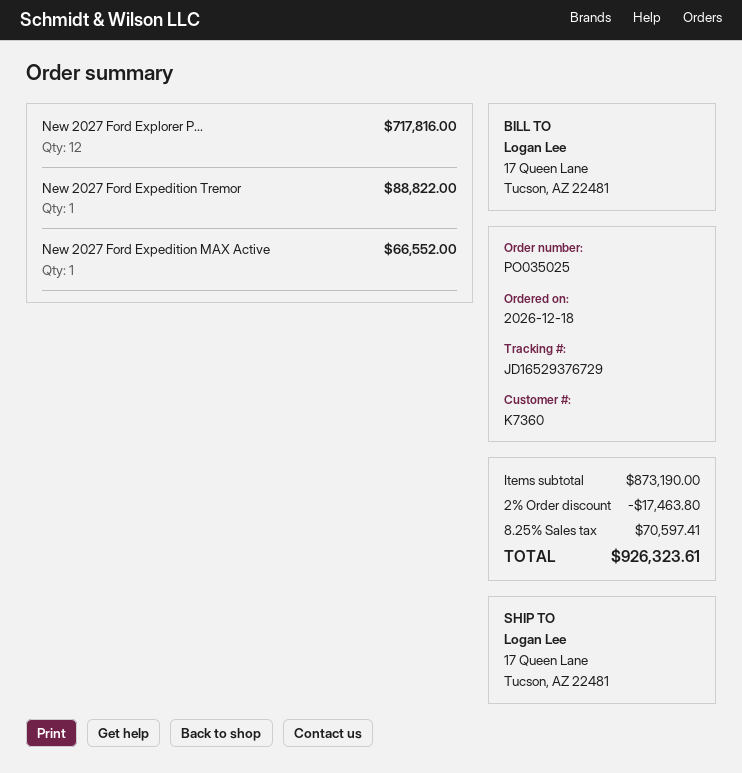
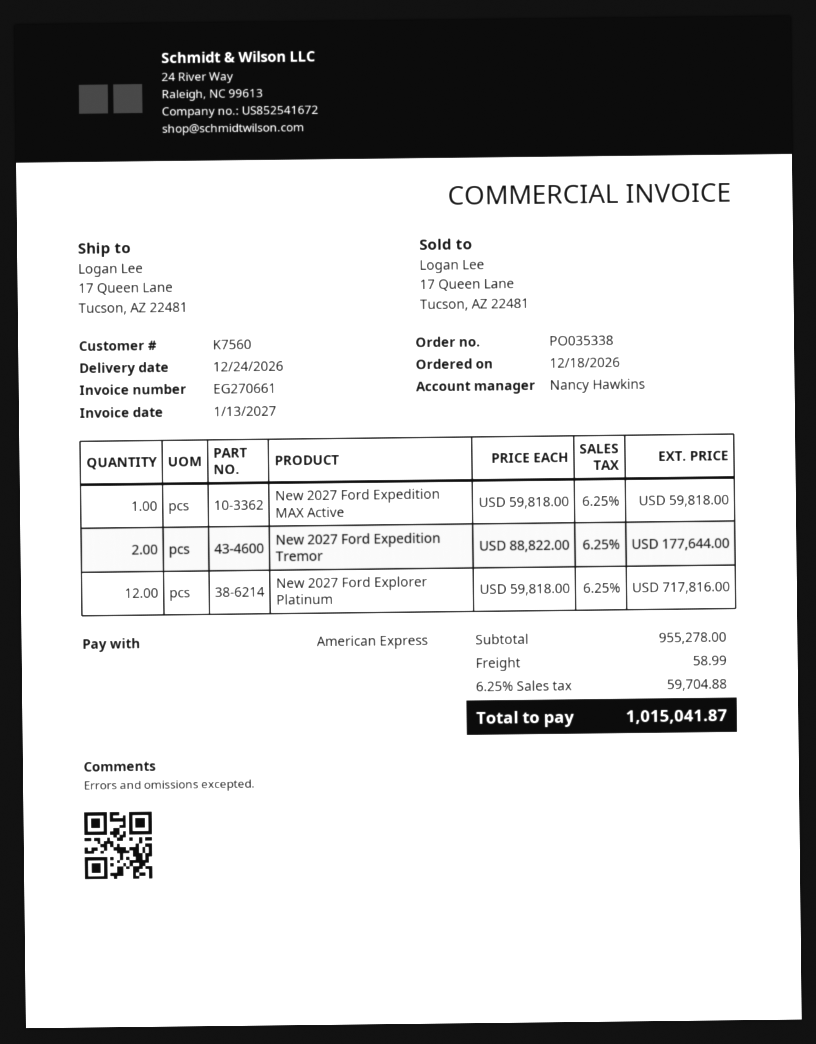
order number: PO035025 -> PO035338
customer number: K7360 -> K7560
New 2027 Ford Expedition Tremor: 1 for 88822.00 -> 2 for 177644.00
New 2027 Ford Expedition MAX Active: 1 for 66552.00 -> 1 for 59818.00
subtotal: 873190.00 -> 955278.00
discount: 2% = 17463.80 -> none
shipping: none -> 58.99
tax: 8.25% = 70597.41 -> 6.25% = 59704.88
total: 926323.61 -> 1015041.87

